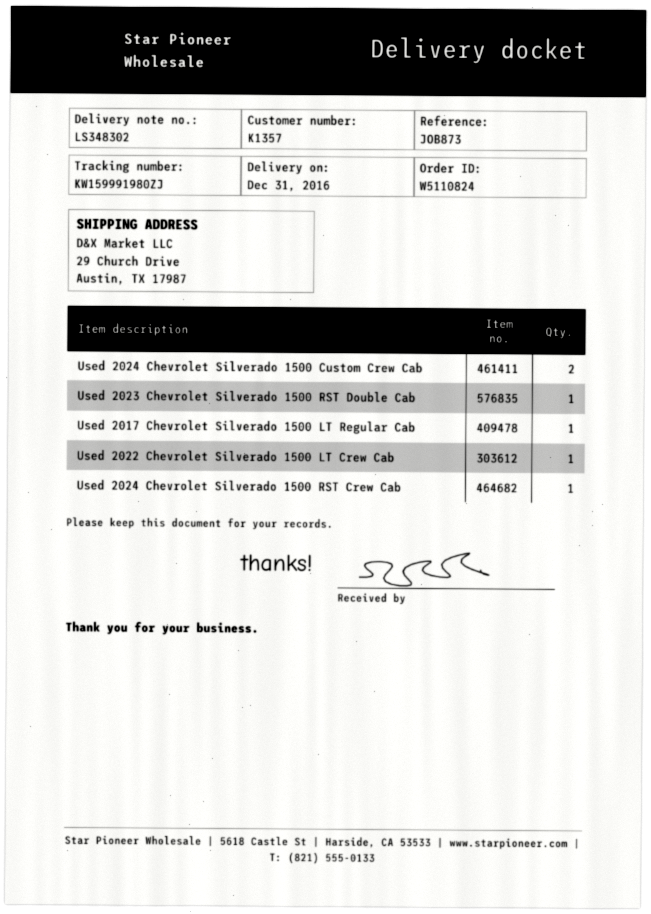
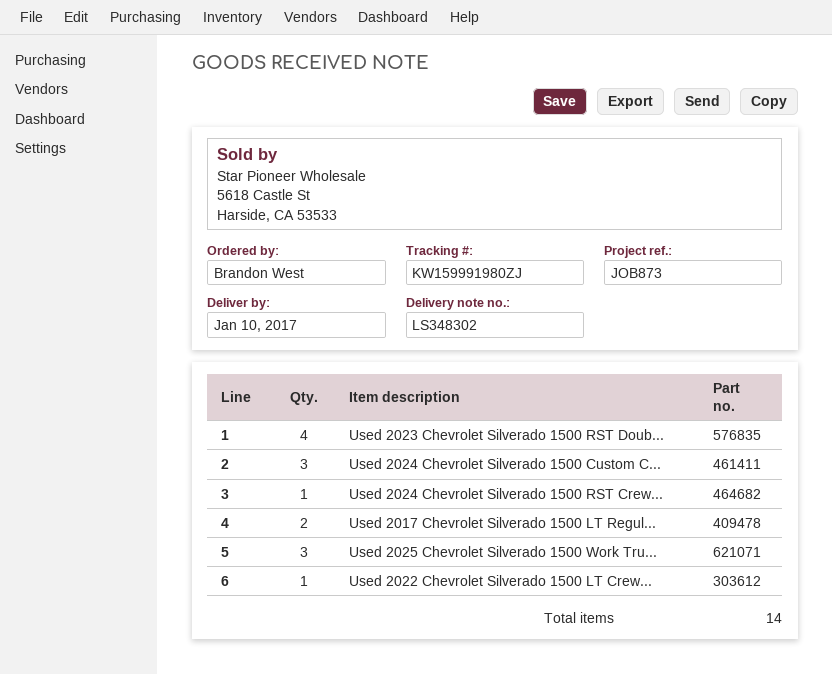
delivery date: 2016-12-31 -> 2017-01-10
Used 2024 Chevrolet Silverado 1500 Custom Crew Cab: 2 -> 3
Used 2023 Chevrolet Silverado 1500 RST Double Cab: 1 -> 4
Used 2017 Chevrolet Silverado 1500 LT Regular Cab: 1 -> 2
Used 2025 Chevrolet Silverado 1500 Work Tru...: none -> 3

